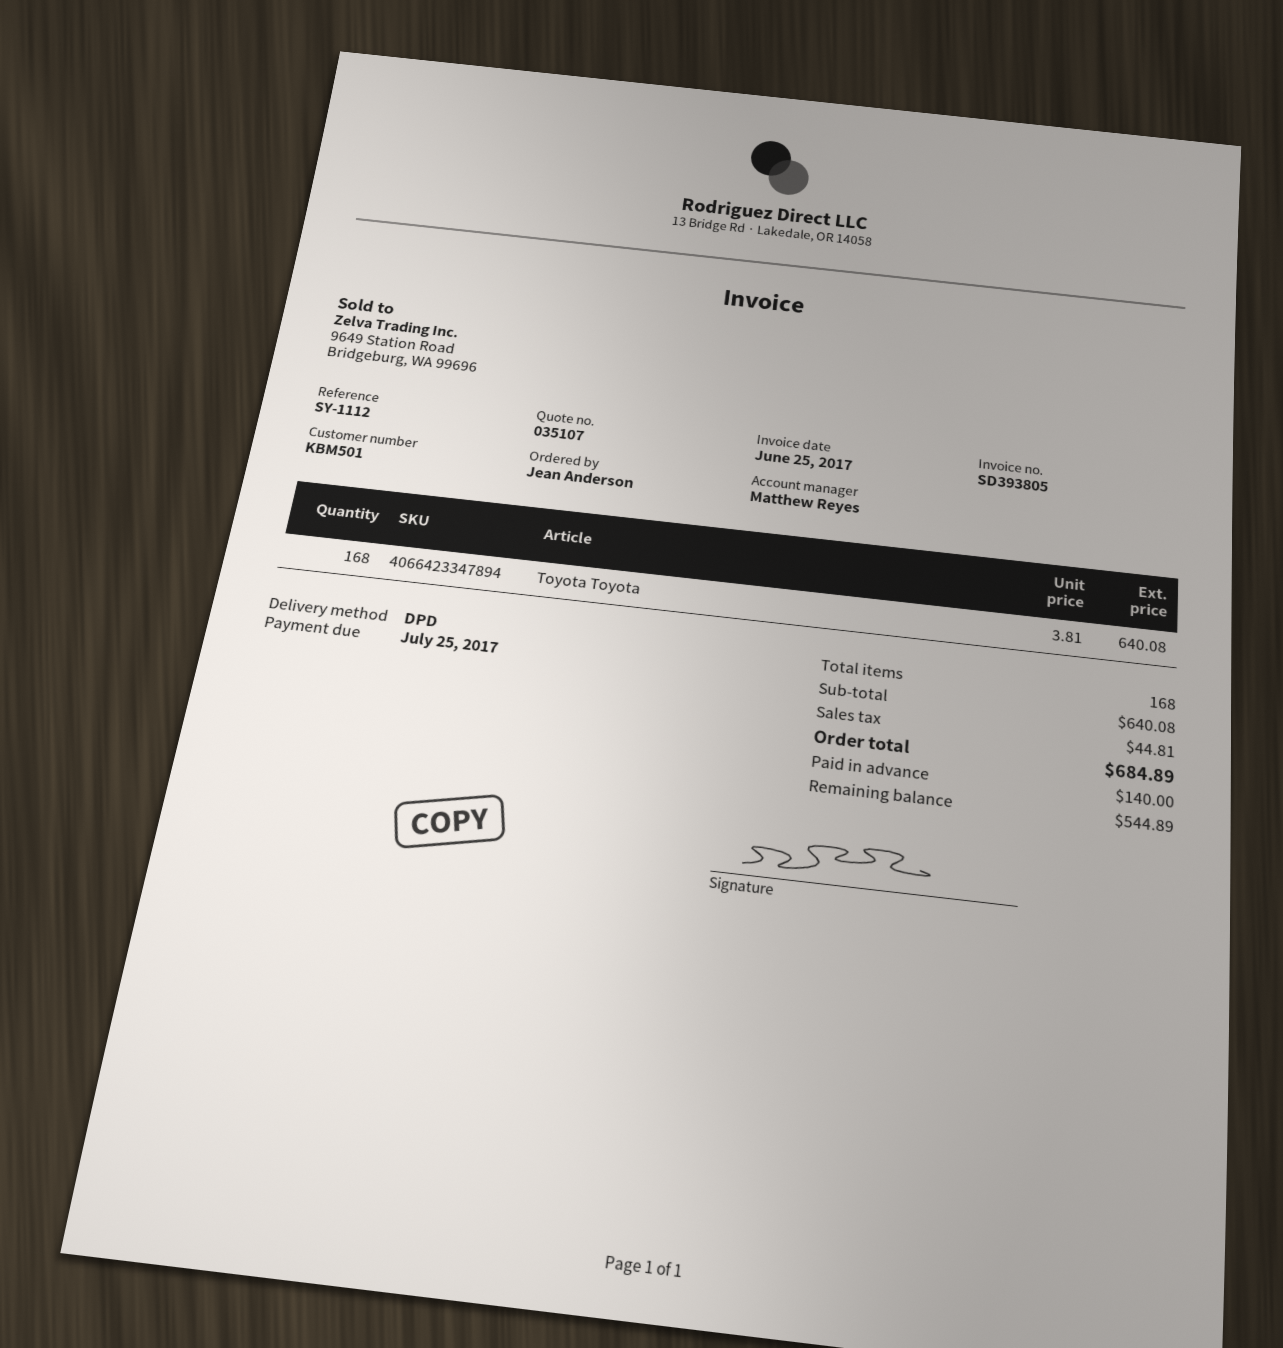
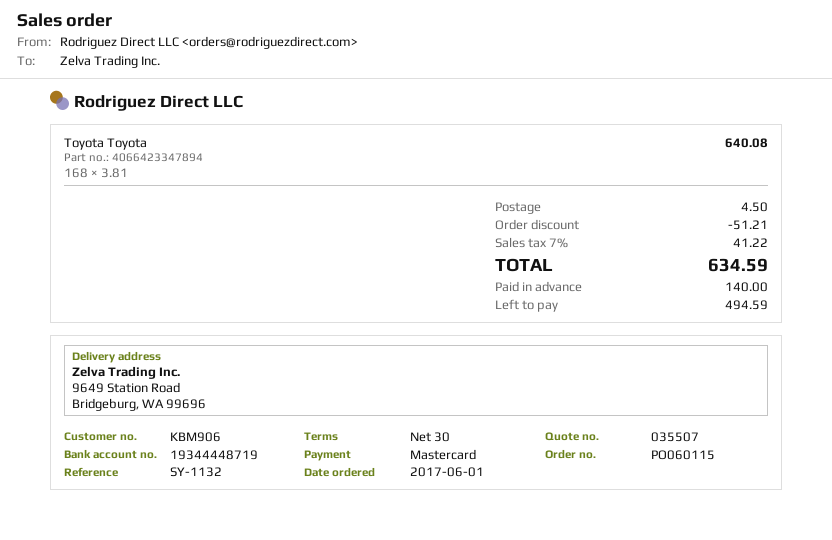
quote number: 035107 -> 035507
customer number: KBM501 -> KBM906
reference: SY-1112 -> SY-1132
discount: none -> 51.21
shipping: none -> 4.50
tax: 44.81 -> 41.22
total: 684.89 -> 634.59
balance: 544.89 -> 494.59

